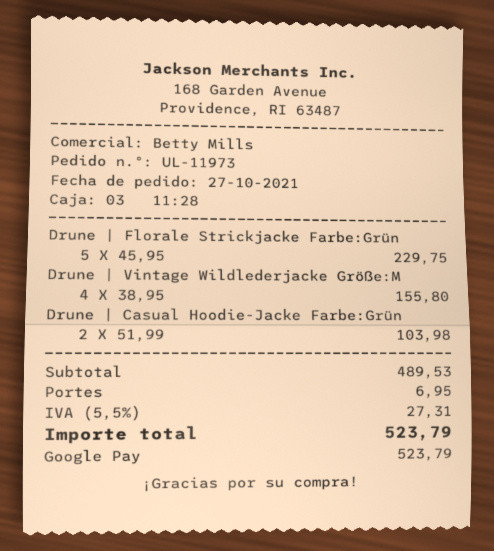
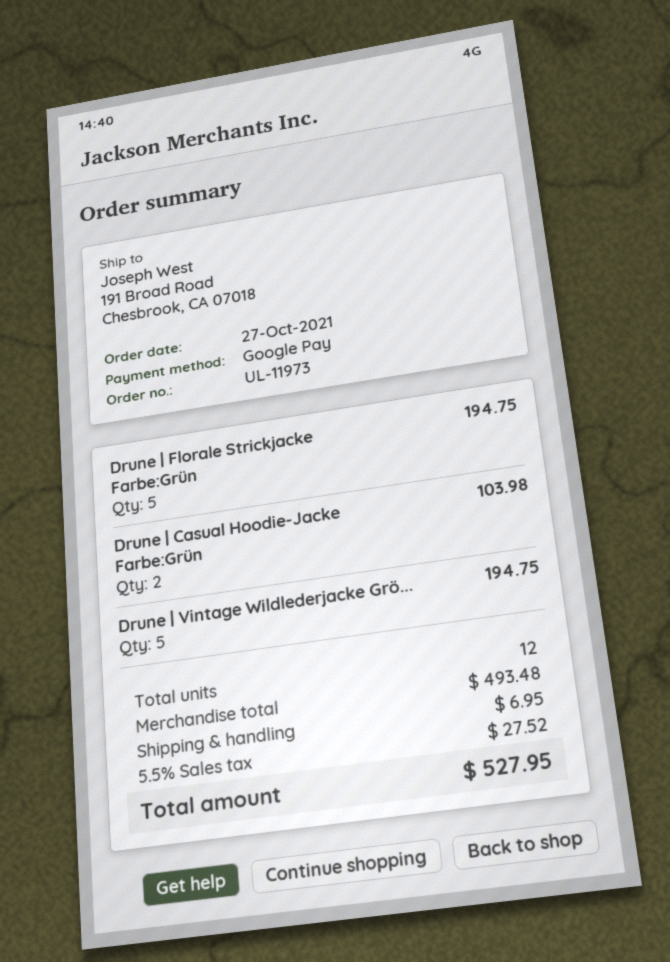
Drune | Florale Strickjacke Farbe:Grün: 5 for 229.75 -> 5 for 194.75
Drune | Vintage Wildlederjacke Größe:M: 4 for 155.80 -> 5 for 194.75
subtotal: 489.53 -> 493.48
tax: 5.5% = 27.31 -> 5.5% = 27.52
total: 523.79 -> 527.95

